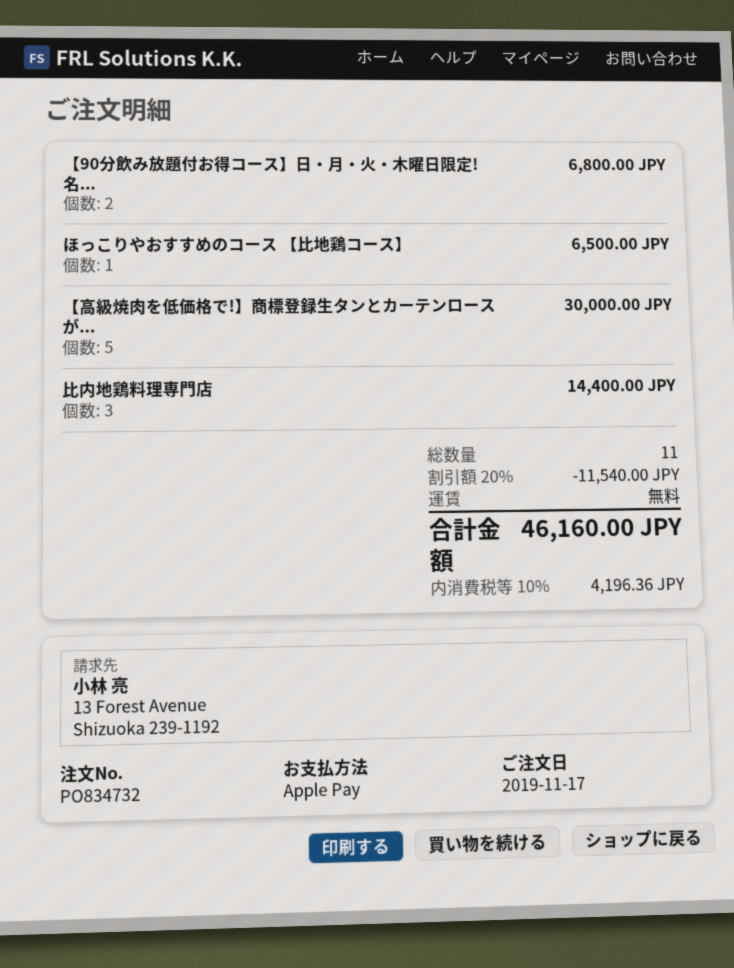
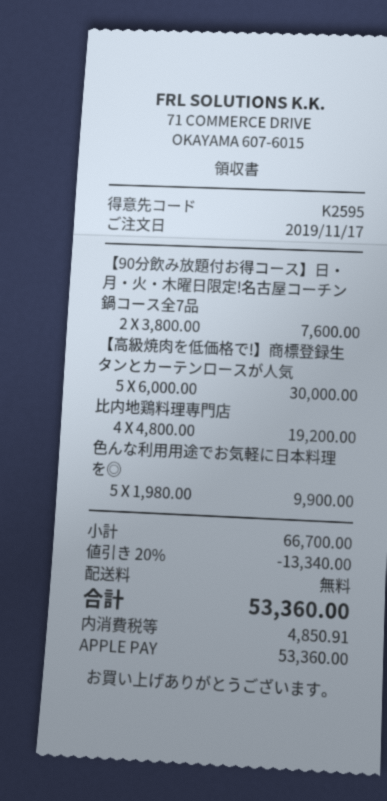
【90分飲み放題付お得コース】日・月・火・木曜日限定!名...: 2 for 6800.00 -> 2 for 7600.00
ほっこりやおすすめのコース 【比地鶏コース】: 1 for 6500.00 -> none
比内地鶏料理専門店: 3 for 14400.00 -> 4 for 19200.00
色んな利用用途でお気軽に日本料理を◎: none -> 5 for 9900.00
discount: 20% = 11540.00 -> 20% = 13340.00
tax: 4196.36 -> 4850.91
total: 46160.00 -> 53360.00

